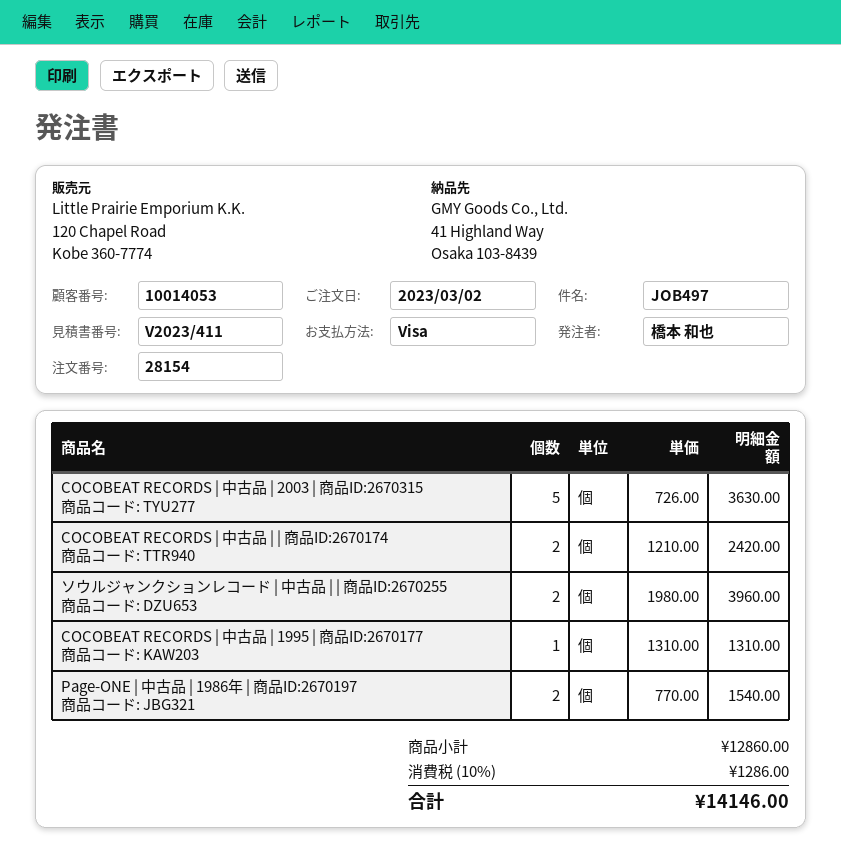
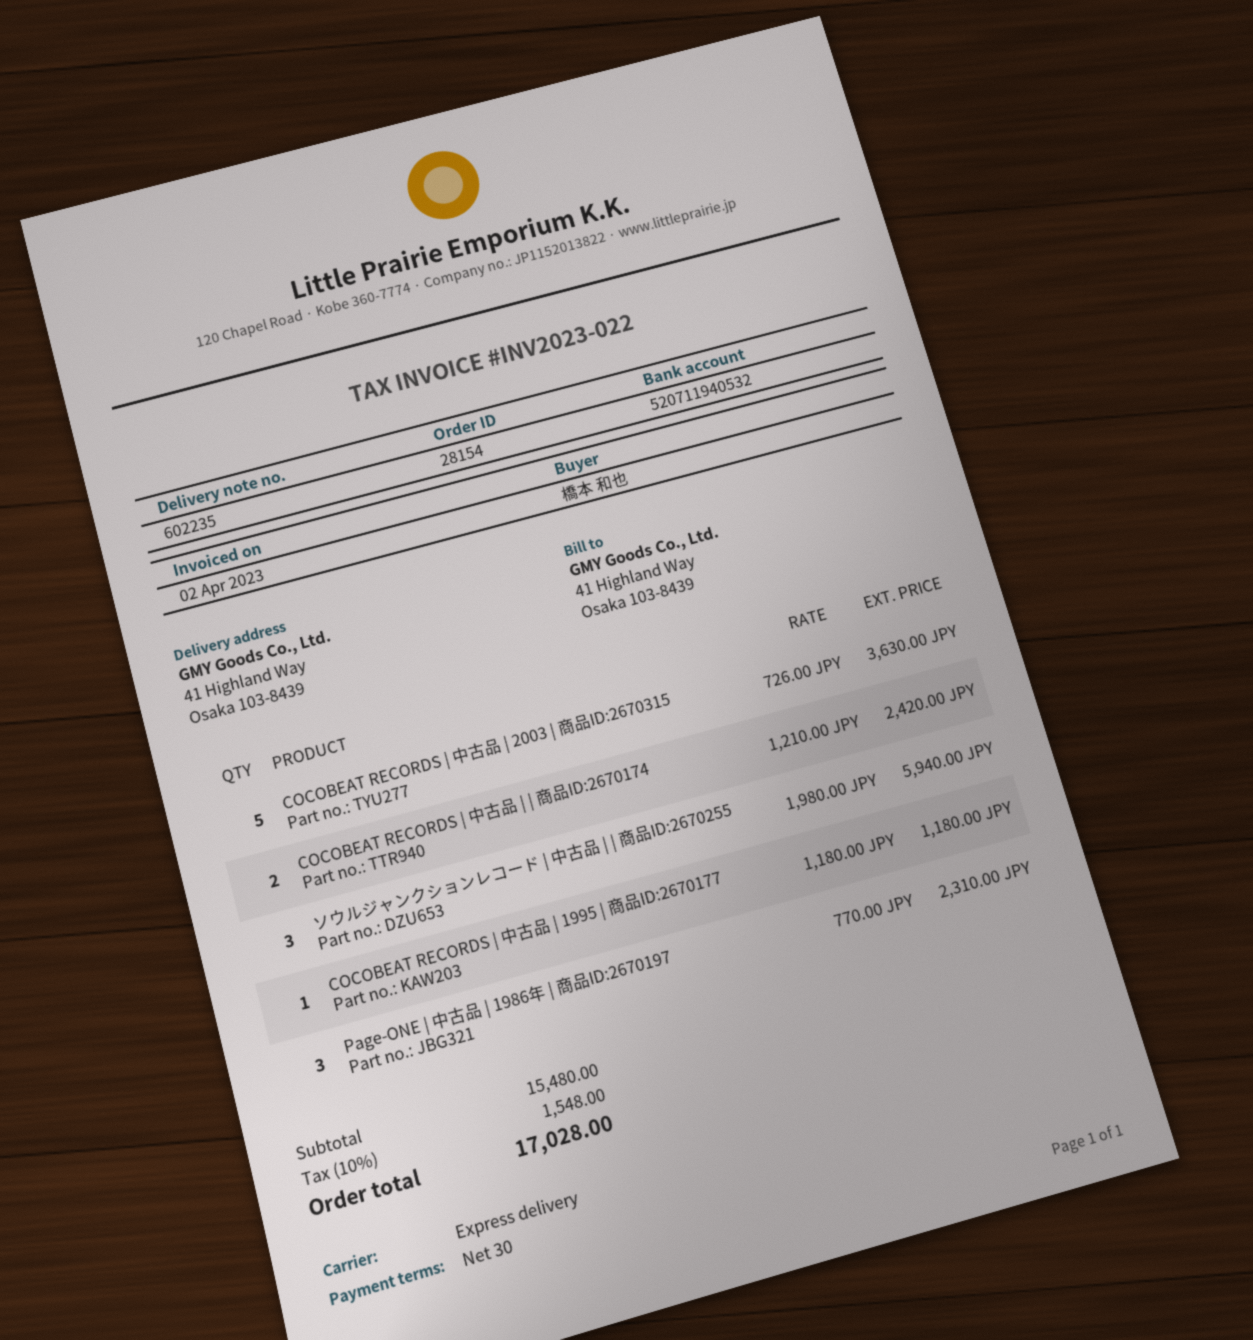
ソウルジャンクションレコード | 中古品 | | 商品ID:2670255: 2 x 1980.00 = 3960.00 -> 3 x 1980.00 = 5940.00
COCOBEAT RECORDS | 中古品 | 1995 | 商品ID:2670177: 1 x 1310.00 = 1310.00 -> 1 x 1180.00 = 1180.00
Page-ONE | 中古品 | 1986年 | 商品ID:2670197: 2 x 770.00 = 1540.00 -> 3 x 770.00 = 2310.00
subtotal: 12860.00 -> 15480.00
tax: 10% = 1286.00 -> 10% = 1548.00
total: 14146.00 -> 17028.00

